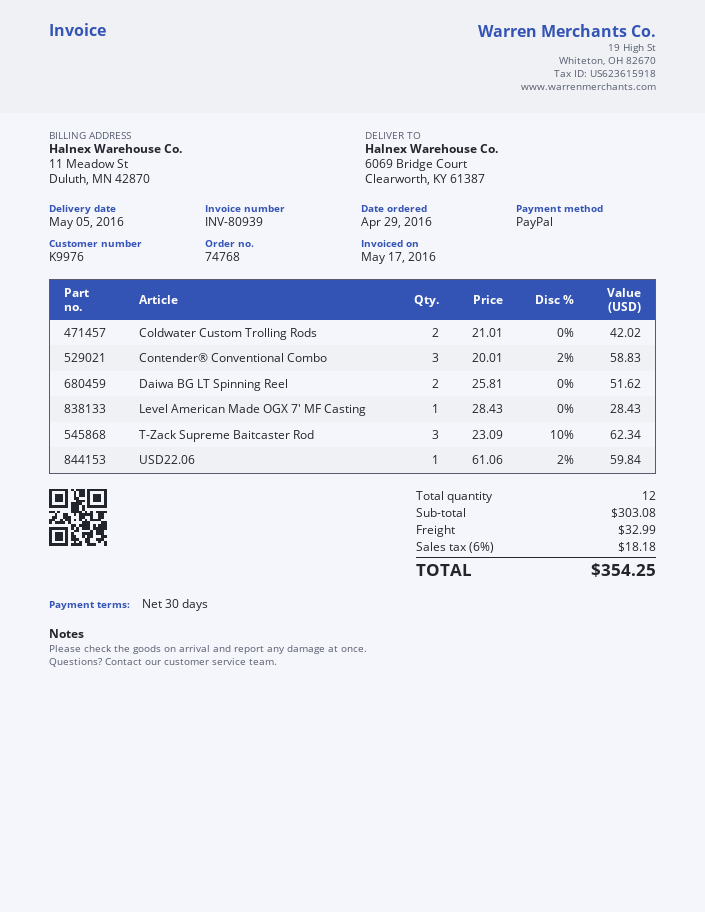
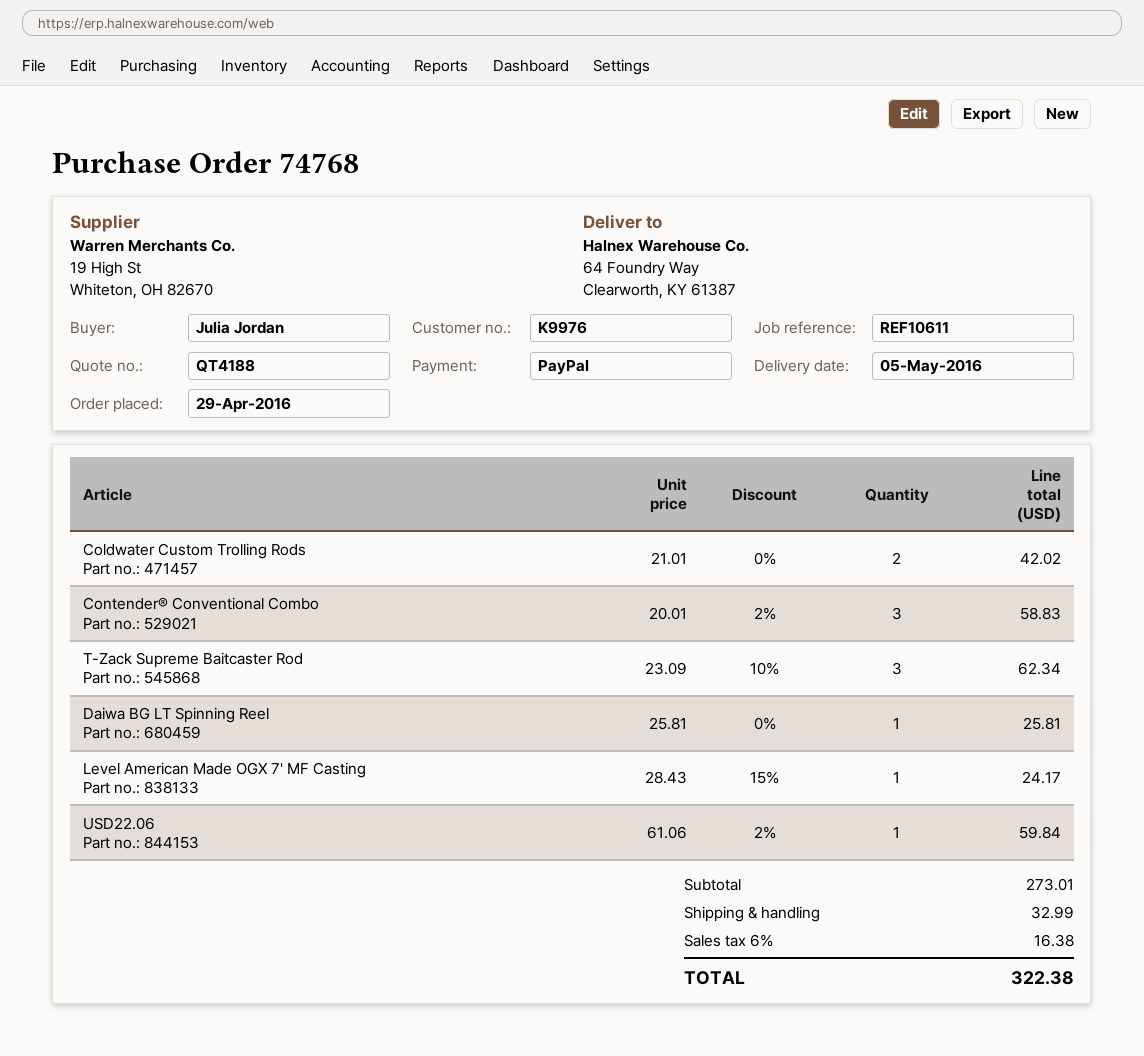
ship to: 6069 Bridge Court, Clearworth, KY 61387 -> 64 Foundry Way, Clearworth, KY 61387
Daiwa BG LT Spinning Reel: 2 x 25.81 = 51.62 -> 1 x 25.81 = 25.81
Level American Made OGX 7' MF Casting: 1 x 28.43 = 28.43 -> 1 x 28.43 - 15% = 24.17
subtotal: 303.08 -> 273.01
tax: 6% = 18.18 -> 6% = 16.38
total: 354.25 -> 322.38

